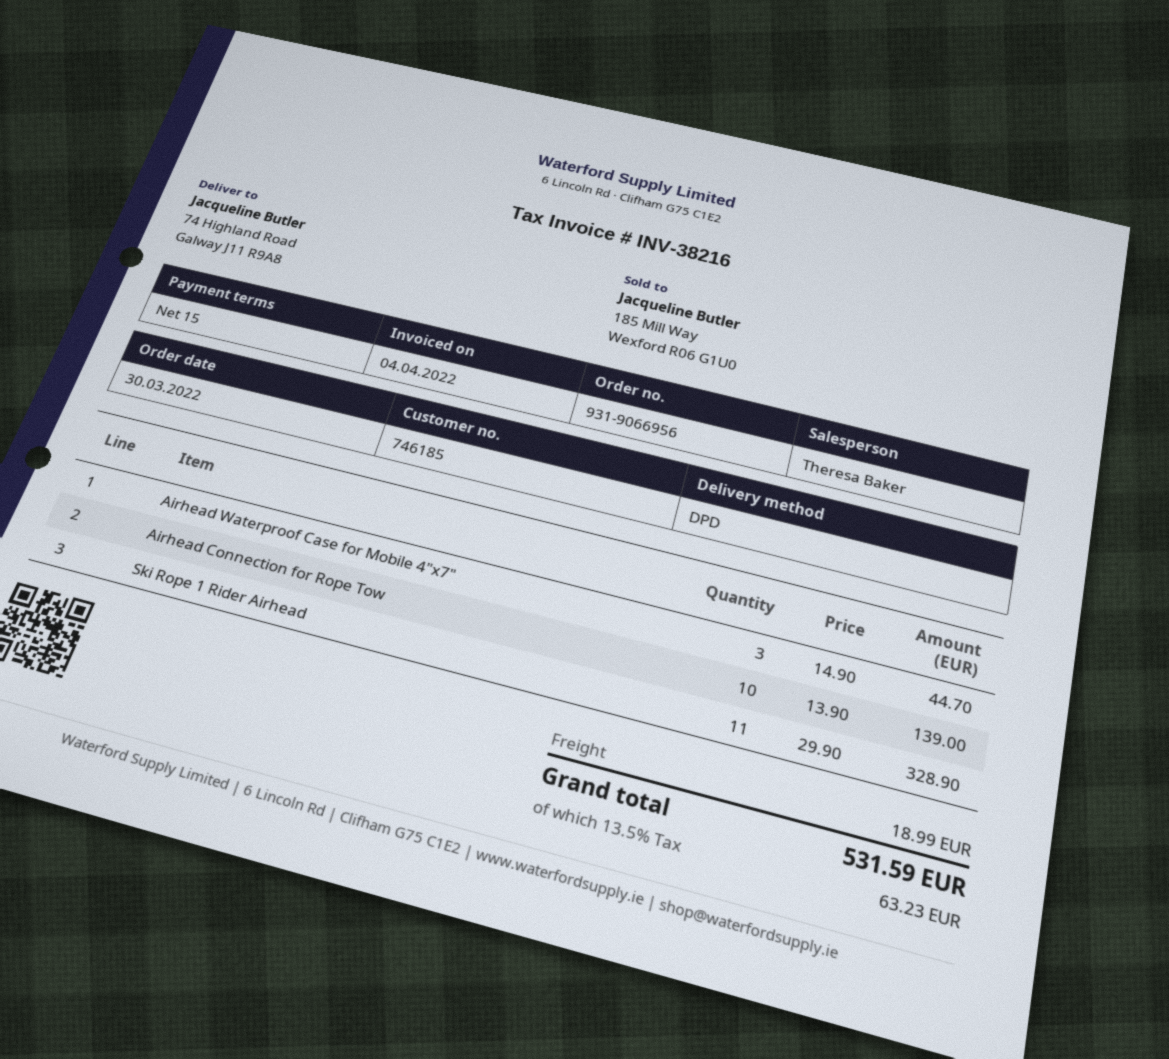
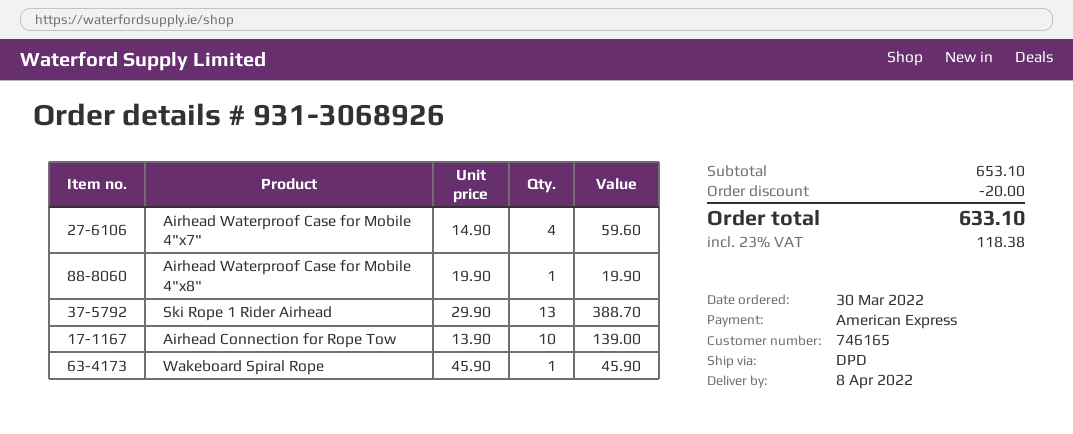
order number: 931-9066956 -> 931-3068926
customer number: 746185 -> 746165
Airhead Waterproof Case for Mobile 4"x7": 3 x 14.90 = 44.70 -> 4 x 14.90 = 59.60
Ski Rope 1 Rider Airhead: 11 x 29.90 = 328.90 -> 13 x 29.90 = 388.70
Airhead Waterproof Case for Mobile 4"x8": none -> 1 x 19.90 = 19.90
Wakeboard Spiral Rope: none -> 1 x 45.90 = 45.90
discount: none -> 20.00
shipping: 18.99 -> none
tax: 13.5% = 63.23 -> 23% = 118.38
total: 531.59 -> 633.10

